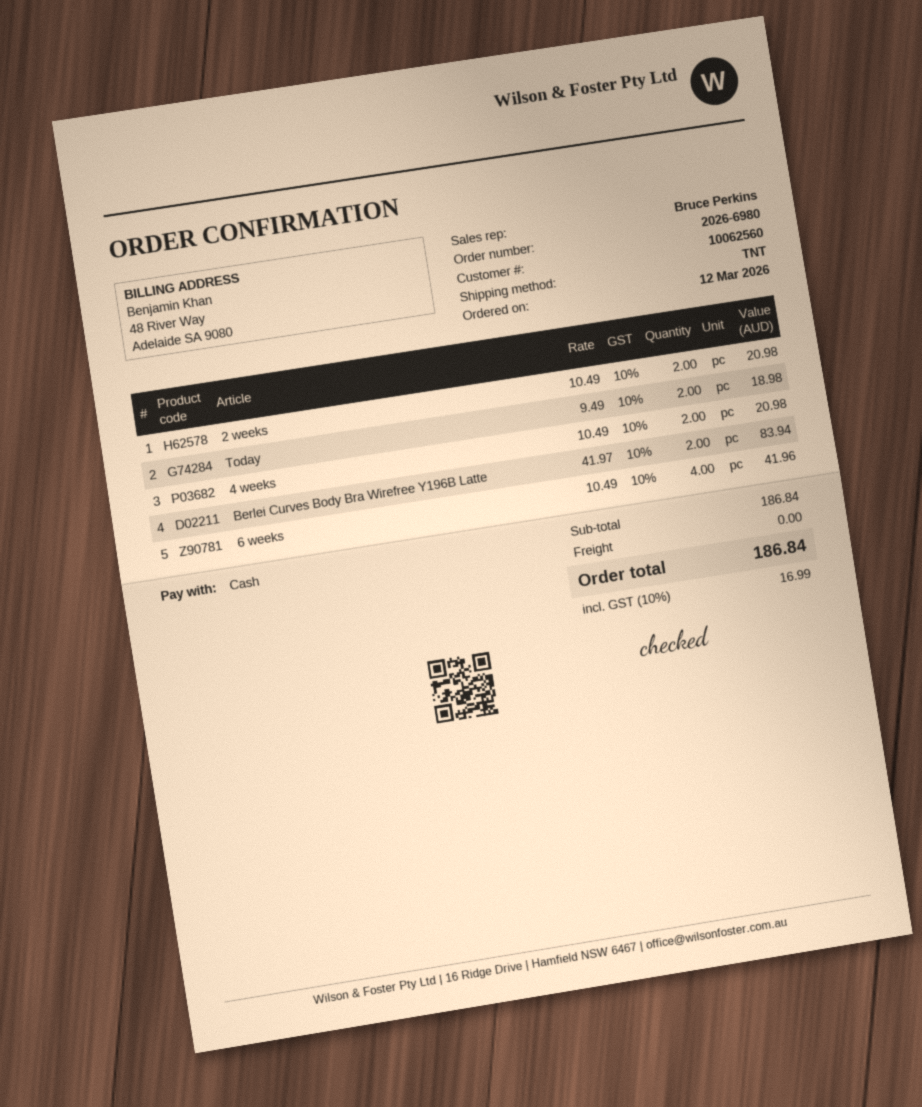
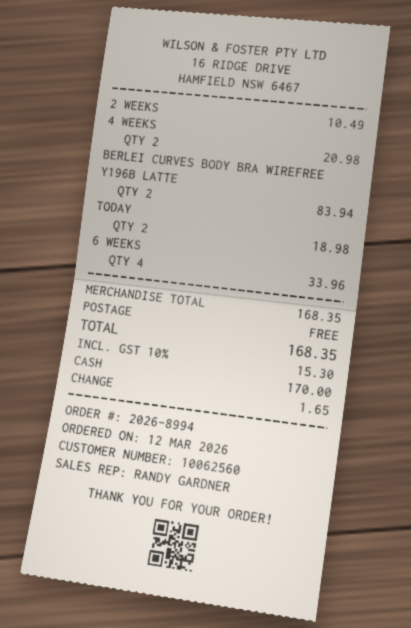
order number: 2026-6980 -> 2026-8994
sales rep: Bruce Perkins -> RANDY GARDNER
2 weeks: 2 for 20.98 -> 1 for 10.49
6 weeks: 4 for 41.96 -> 4 for 33.96
subtotal: 186.84 -> 168.35
tax: 10% = 16.99 -> 10% = 15.30
total: 186.84 -> 168.35

